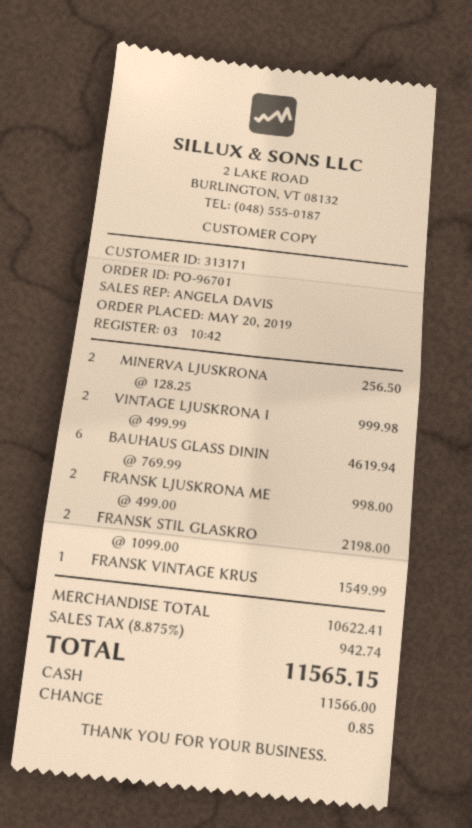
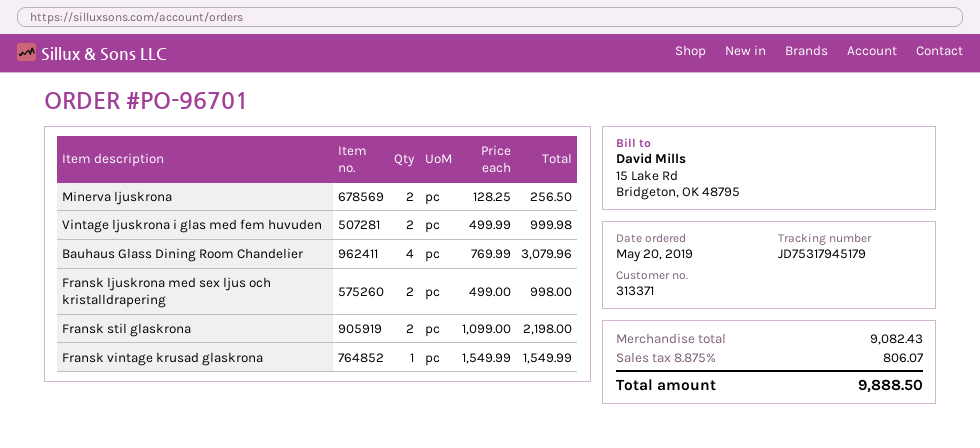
customer number: 313171 -> 313371
BAUHAUS GLASS DININ: 6 x 769.99 = 4619.94 -> 4 x 769.99 = 3079.96
subtotal: 10622.41 -> 9082.43
tax: 8.875% = 942.74 -> 8.875% = 806.07
total: 11565.15 -> 9888.50

